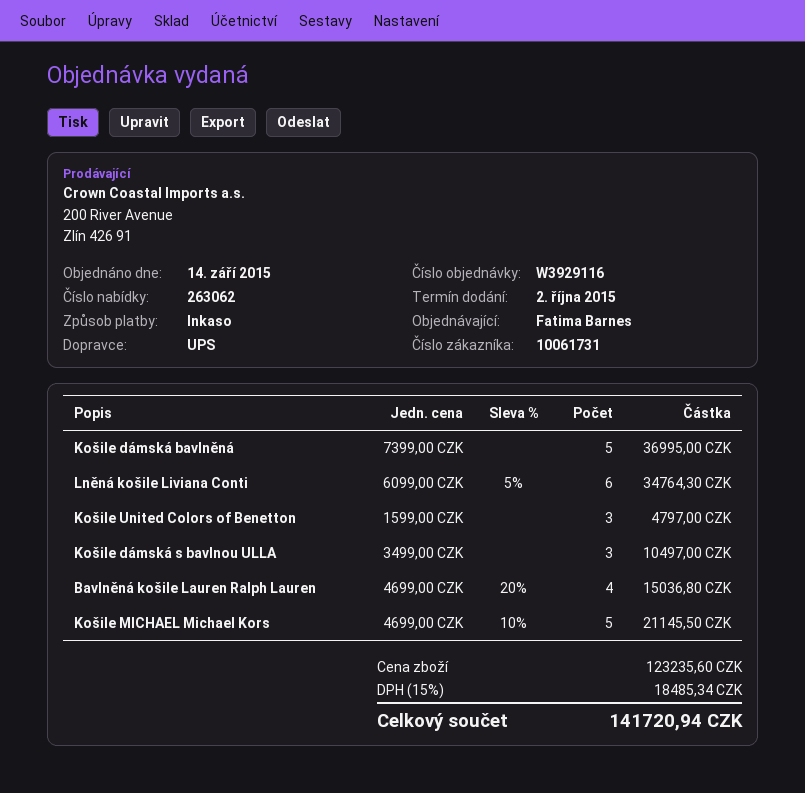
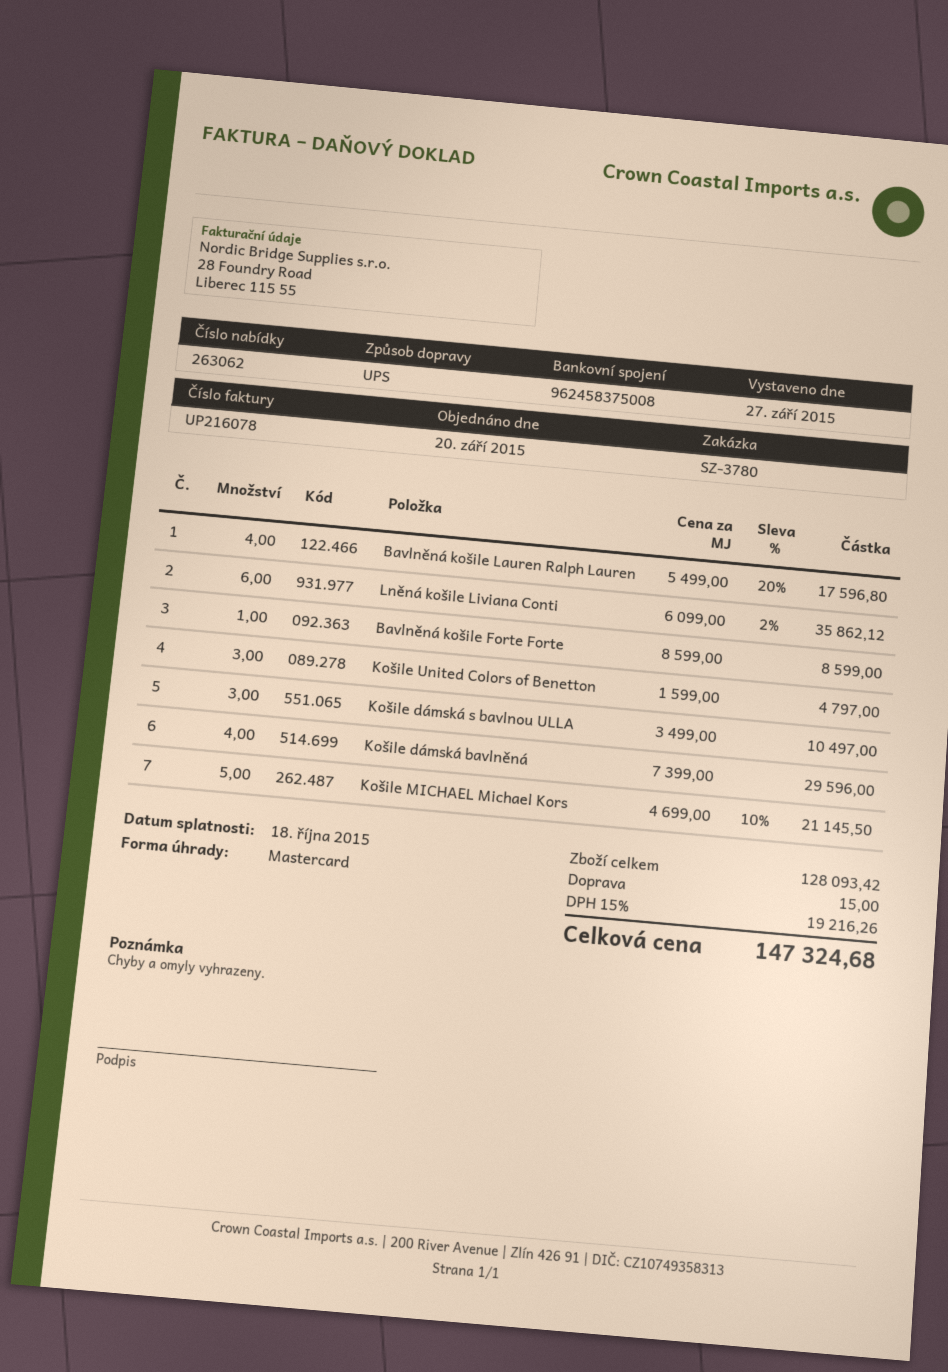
order date: 2015-09-14 -> 2015-09-20
payment method: direct debit -> Mastercard
Košile dámská bavlněná: 5 x 7399.00 = 36995.00 -> 4 x 7399.00 = 29596.00
Lněná košile Liviana Conti: 6 x 6099.00 - 5% = 34764.30 -> 6 x 6099.00 - 2% = 35862.12
Bavlněná košile Lauren Ralph Lauren: 4 x 4699.00 - 20% = 15036.80 -> 4 x 5499.00 - 20% = 17596.80
Bavlněná košile Forte Forte: none -> 1 x 8599.00 = 8599.00
subtotal: 123235.60 -> 128093.42
shipping: none -> 15.00
tax: 15% = 18485.34 -> 15% = 19216.26
total: 141720.94 -> 147324.68

